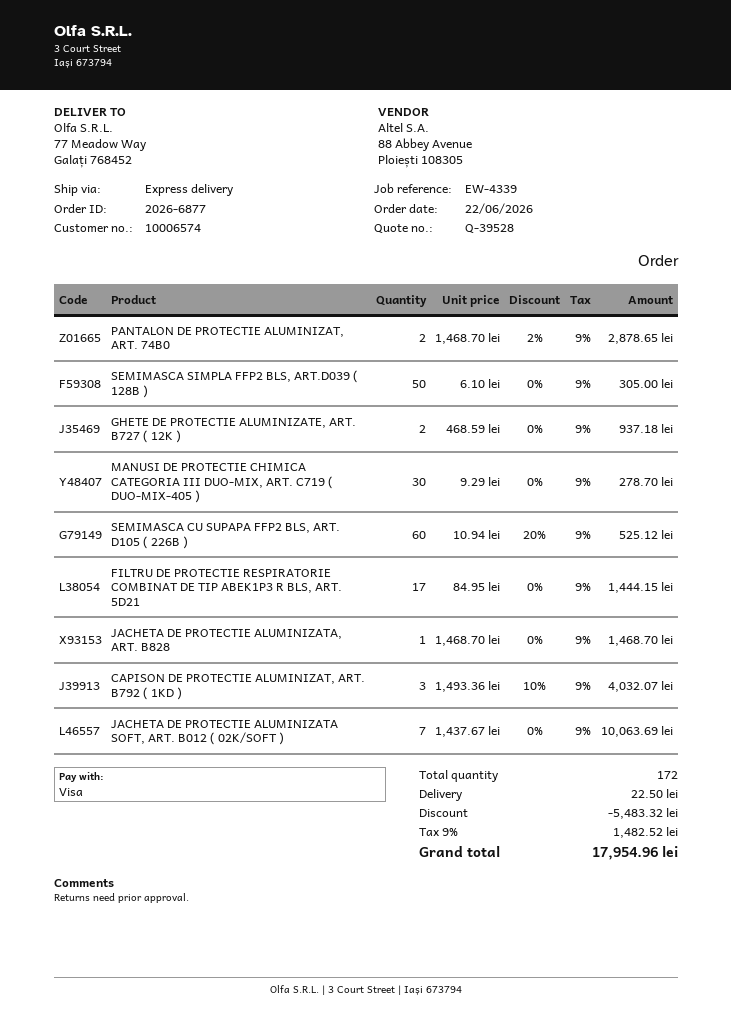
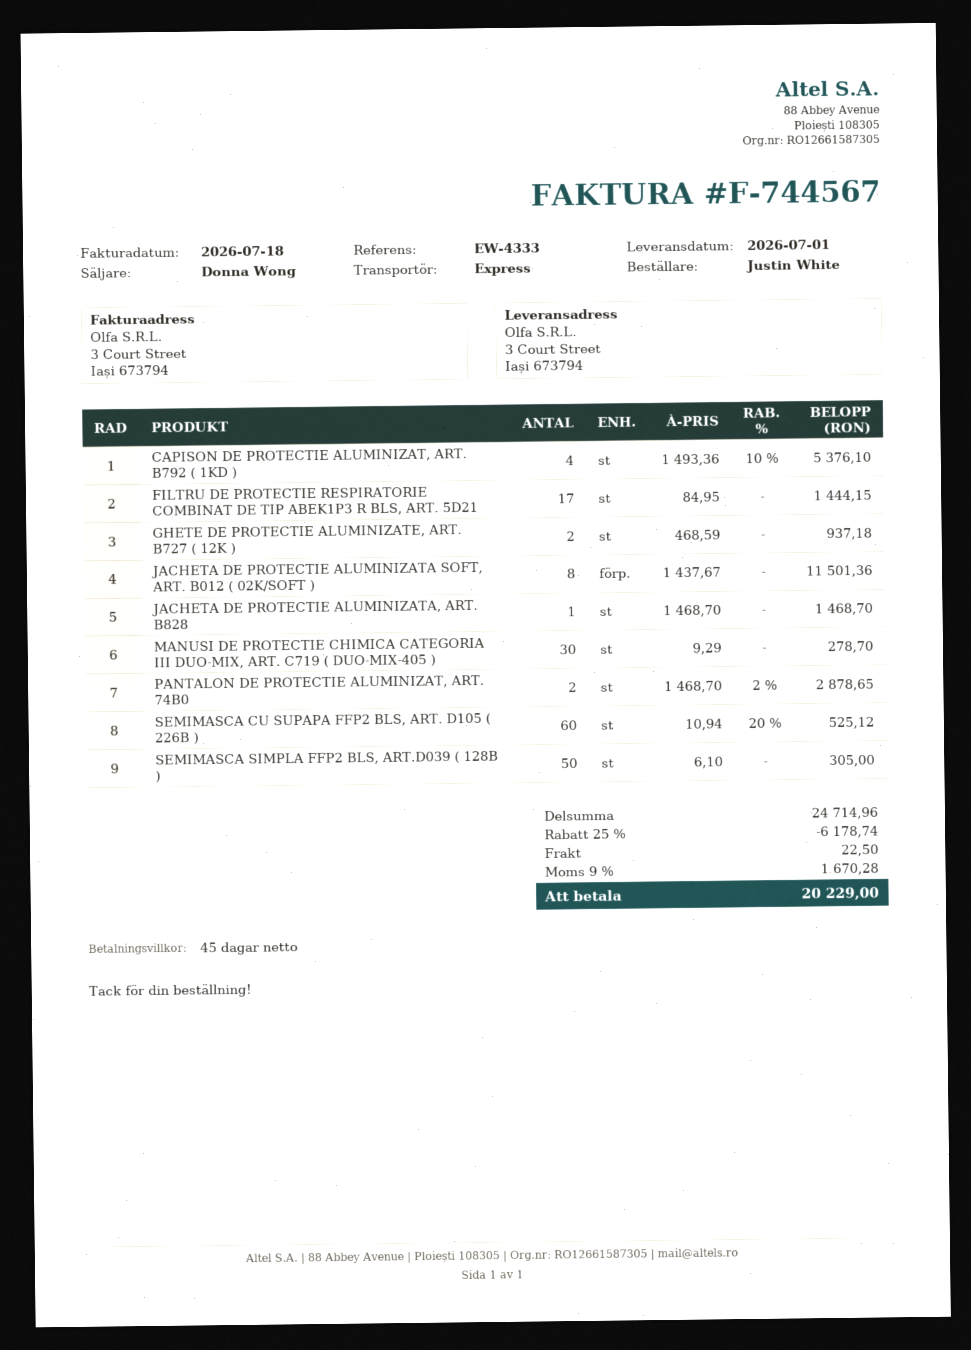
reference: EW-4339 -> EW-4333
ship to: 77 Meadow Way, Galați 768452 -> 3 Court Street, Iași 673794
CAPISON DE PROTECTIE ALUMINIZAT, ART. B792 ( 1KD ): 3 x 1493.36 - 10% = 4032.07 -> 4 x 1493.36 - 10% = 5376.10
JACHETA DE PROTECTIE ALUMINIZATA SOFT, ART. B012 ( 02K/SOFT ): 7 x 1437.67 = 10063.69 -> 8 x 1437.67 = 11501.36
discount: 5483.32 -> 6178.74
tax: 9% = 1482.52 -> 9% = 1670.28
total: 17954.96 -> 20229.00

